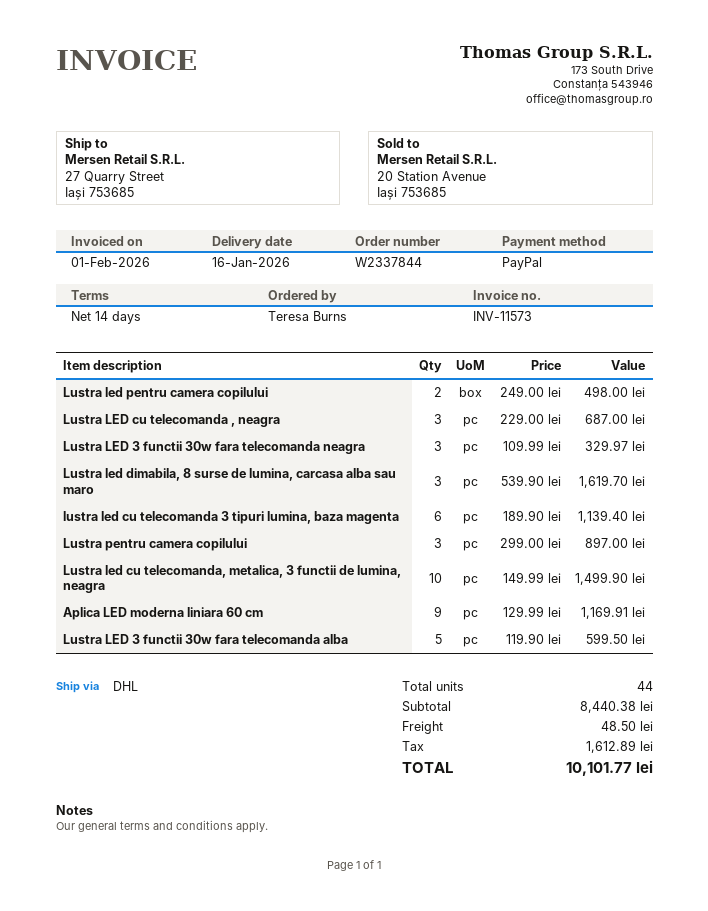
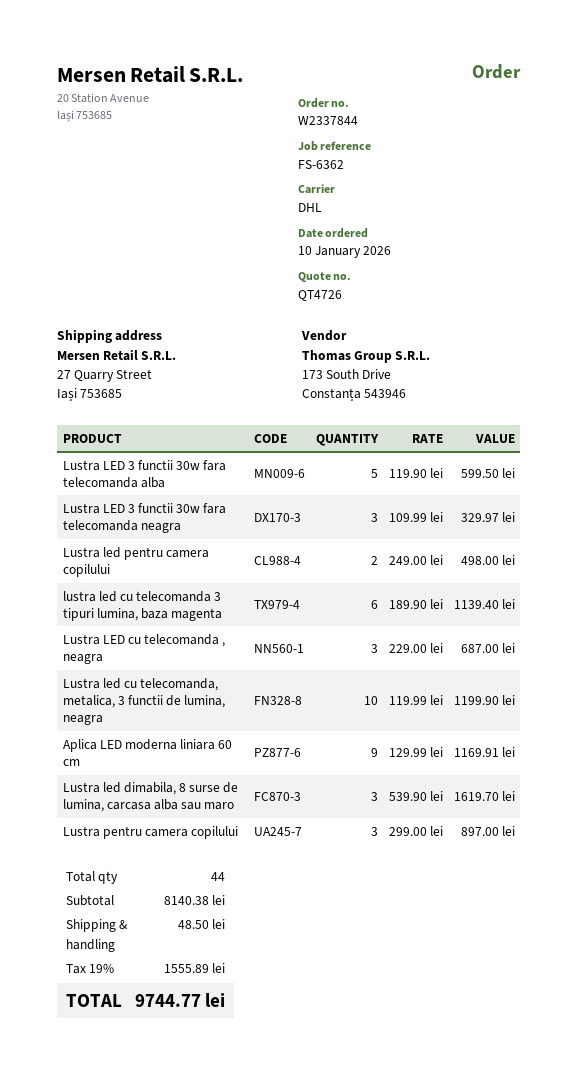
Lustra led cu telecomanda, metalica, 3 functii de lumina, neagra: 10 x 149.99 = 1499.90 -> 10 x 119.99 = 1199.90
subtotal: 8440.38 -> 8140.38
tax: 1612.89 -> 1555.89
total: 10101.77 -> 9744.77

